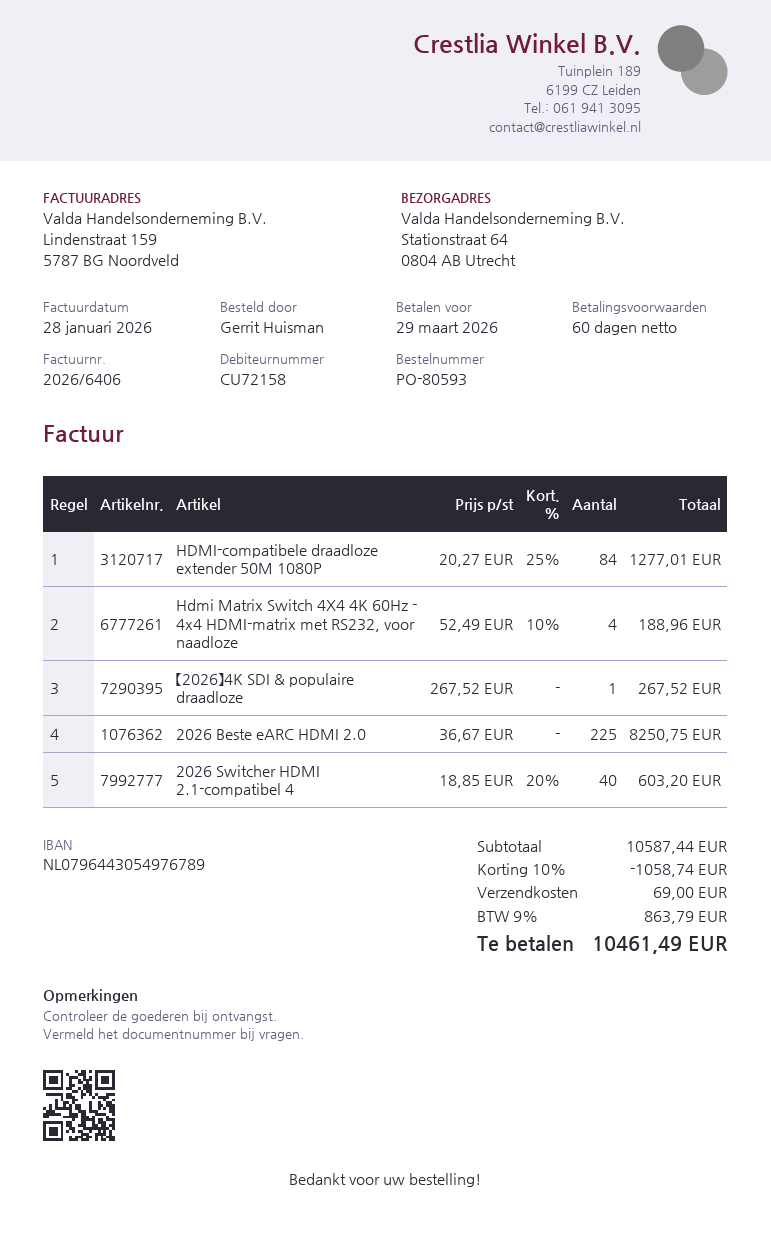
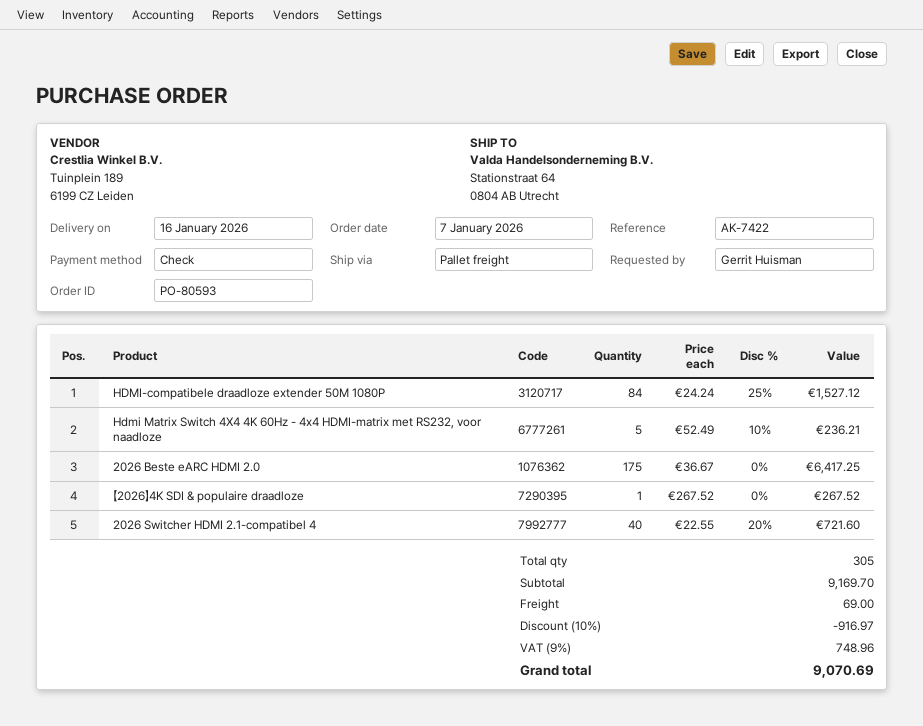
HDMI-compatibele draadloze extender 50M 1080P: 84 x 20.27 - 25% = 1277.01 -> 84 x 24.24 - 25% = 1527.12
Hdmi Matrix Switch 4X4 4K 60Hz - 4x4 HDMI-matrix met RS232, voor naadloze: 4 x 52.49 - 10% = 188.96 -> 5 x 52.49 - 10% = 236.21
2026 Beste eARC HDMI 2.0: 225 x 36.67 = 8250.75 -> 175 x 36.67 = 6417.25
2026 Switcher HDMI 2.1-compatibel 4: 40 x 18.85 - 20% = 603.20 -> 40 x 22.55 - 20% = 721.60
subtotal: 10587.44 -> 9169.70
discount: 10% = 1058.74 -> 10% = 916.97
tax: 9% = 863.79 -> 9% = 748.96
total: 10461.49 -> 9070.69

